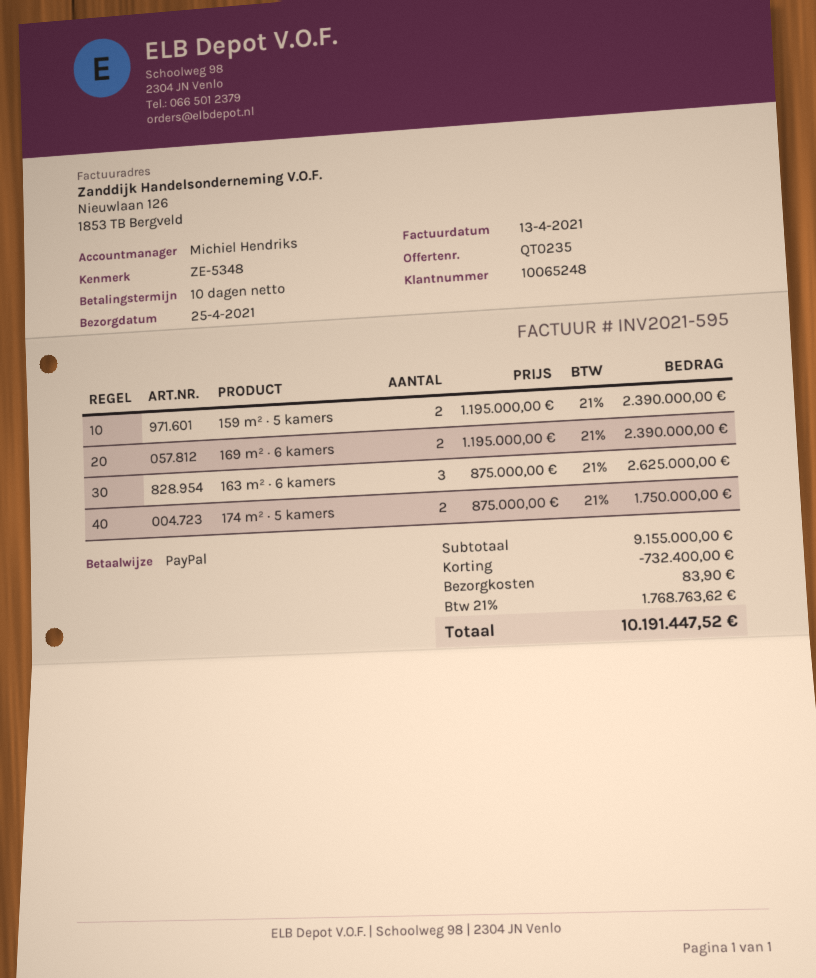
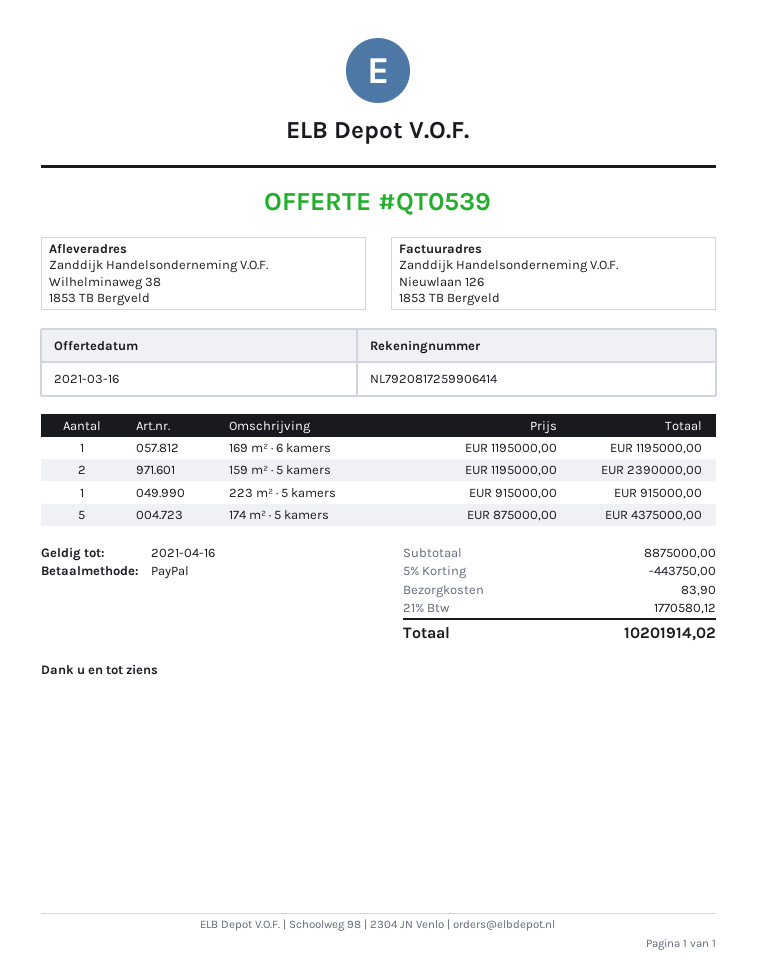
quote number: QT0235 -> QT0539
169 m² · 6 kamers: 2 x 1195000.00 = 2390000.00 -> 1 x 1195000.00 = 1195000.00
163 m² · 6 kamers: 3 x 875000.00 = 2625000.00 -> none
174 m² · 5 kamers: 2 x 875000.00 = 1750000.00 -> 5 x 875000.00 = 4375000.00
223 m² · 5 kamers: none -> 1 x 915000.00 = 915000.00
subtotal: 9155000.00 -> 8875000.00
discount: 732400.00 -> 443750.00
tax: 21% = 1768763.62 -> 21% = 1770580.12
total: 10191447.52 -> 10201914.02

